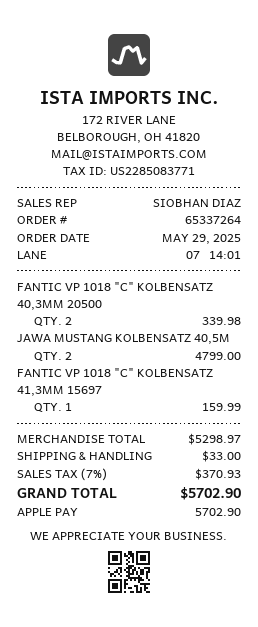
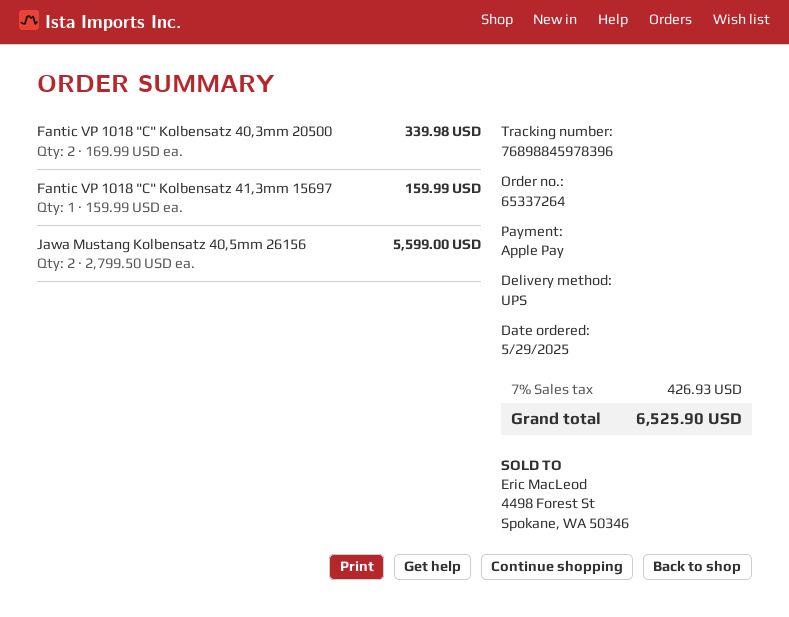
JAWA MUSTANG KOLBENSATZ 40,5M: 2 for 4799.00 -> 2 for 5599.00
shipping: 33.00 -> none
tax: 7% = 370.93 -> 7% = 426.93
total: 5702.90 -> 6525.90

